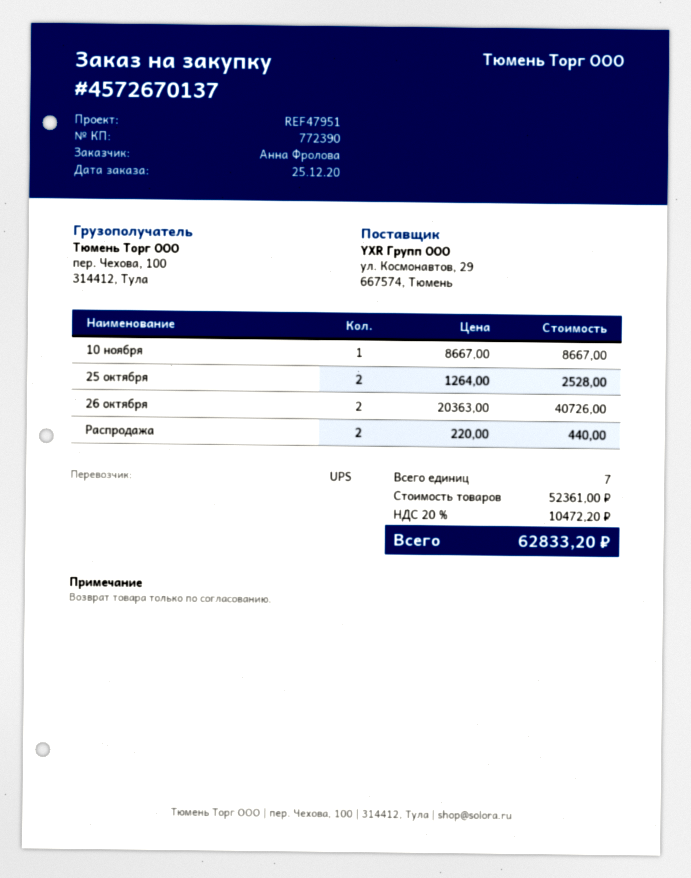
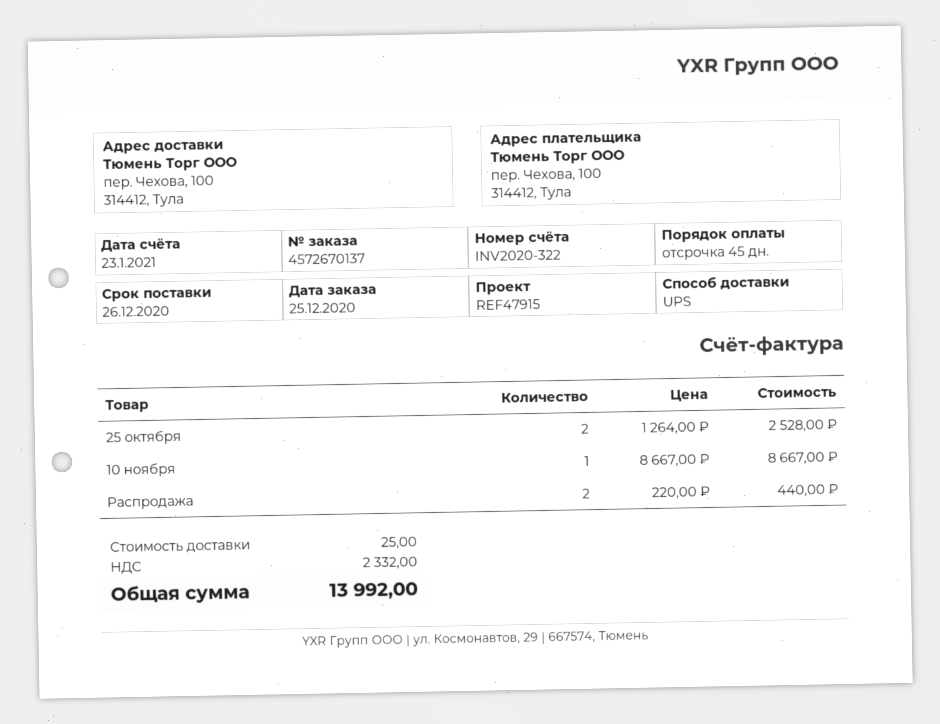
reference: REF47951 -> REF47915
26 октября: 2 x 20363.00 = 40726.00 -> none
shipping: none -> 25.00
tax: 10472.20 -> 2332.00
total: 62833.20 -> 13992.00

